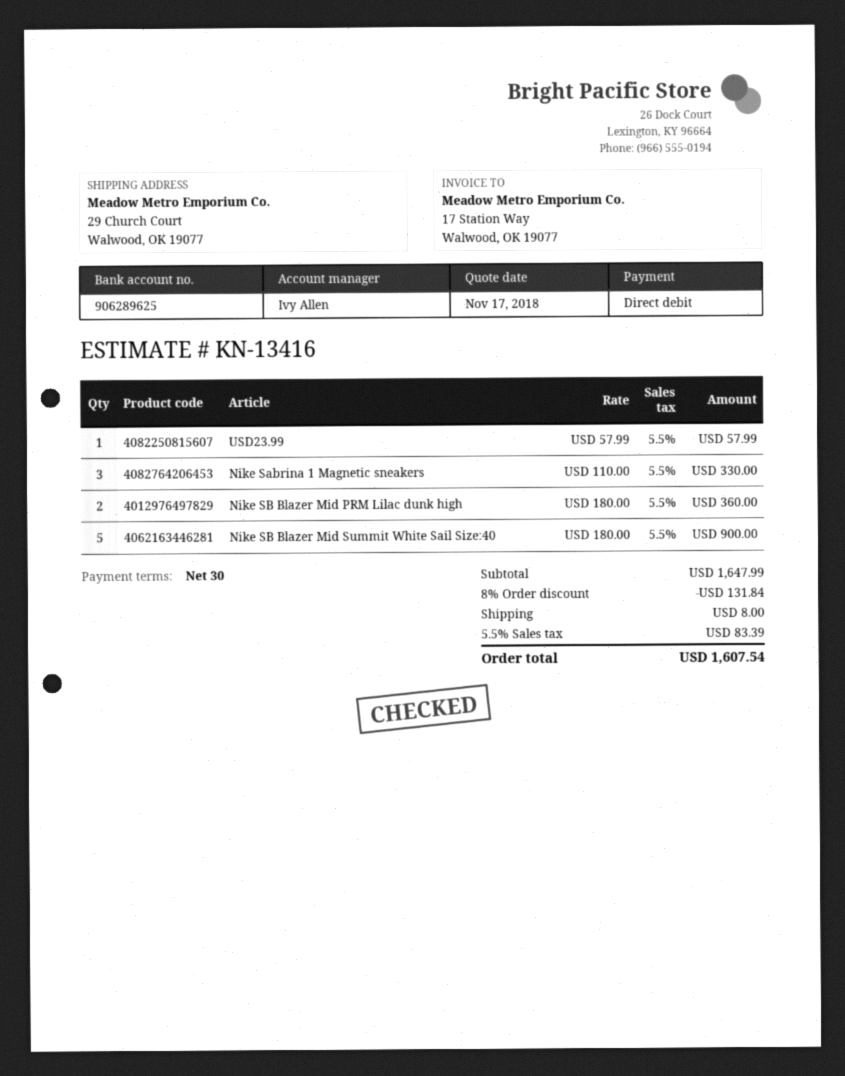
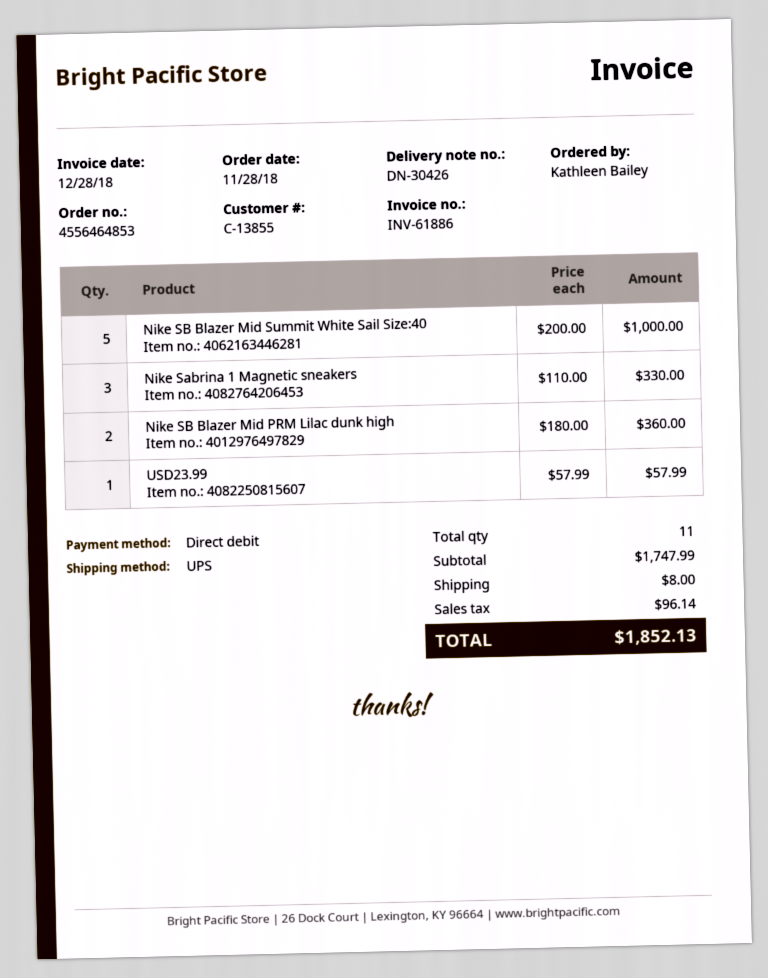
Nike SB Blazer Mid Summit White Sail Size:40: 5 x 180.00 = 900.00 -> 5 x 200.00 = 1000.00
subtotal: 1647.99 -> 1747.99
discount: 8% = 131.84 -> none
tax: 83.39 -> 96.14
total: 1607.54 -> 1852.13

